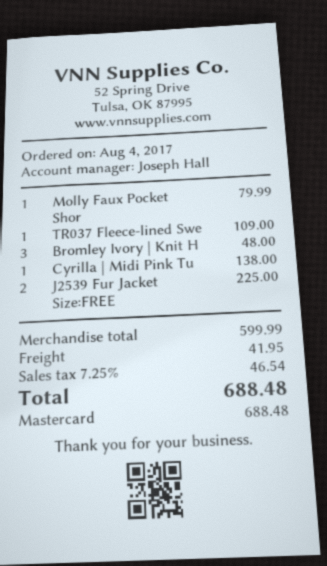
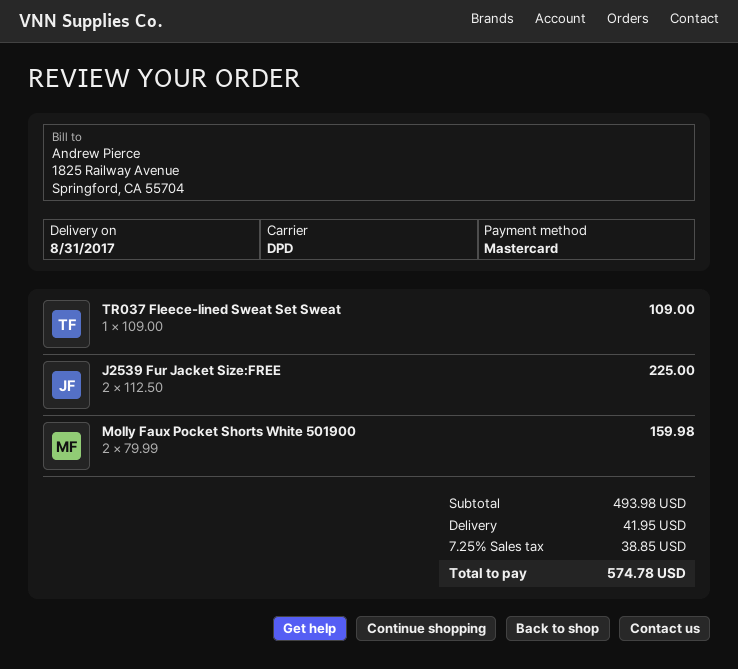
Molly Faux Pocket Shor: 1 for 79.99 -> 2 for 159.98
Bromley Ivory | Knit H: 3 for 48.00 -> none
Cyrilla | Midi Pink Tu: 1 for 138.00 -> none
subtotal: 599.99 -> 493.98
tax: 7.25% = 46.54 -> 7.25% = 38.85
total: 688.48 -> 574.78

